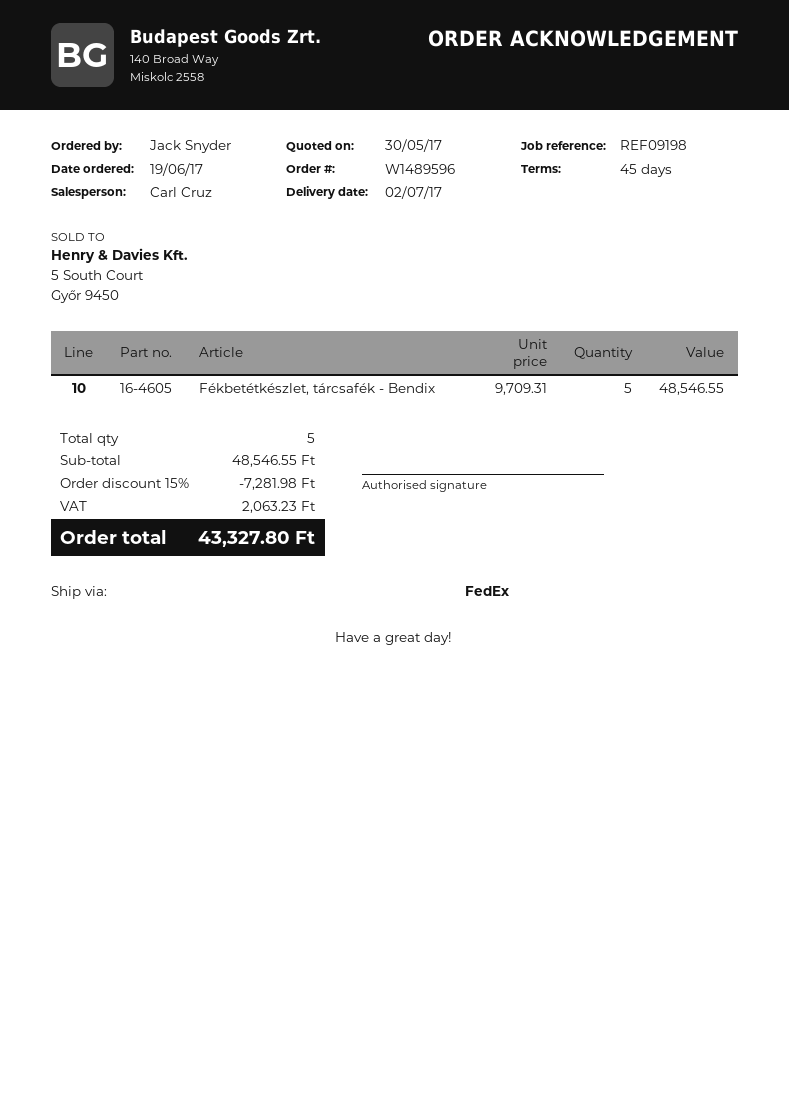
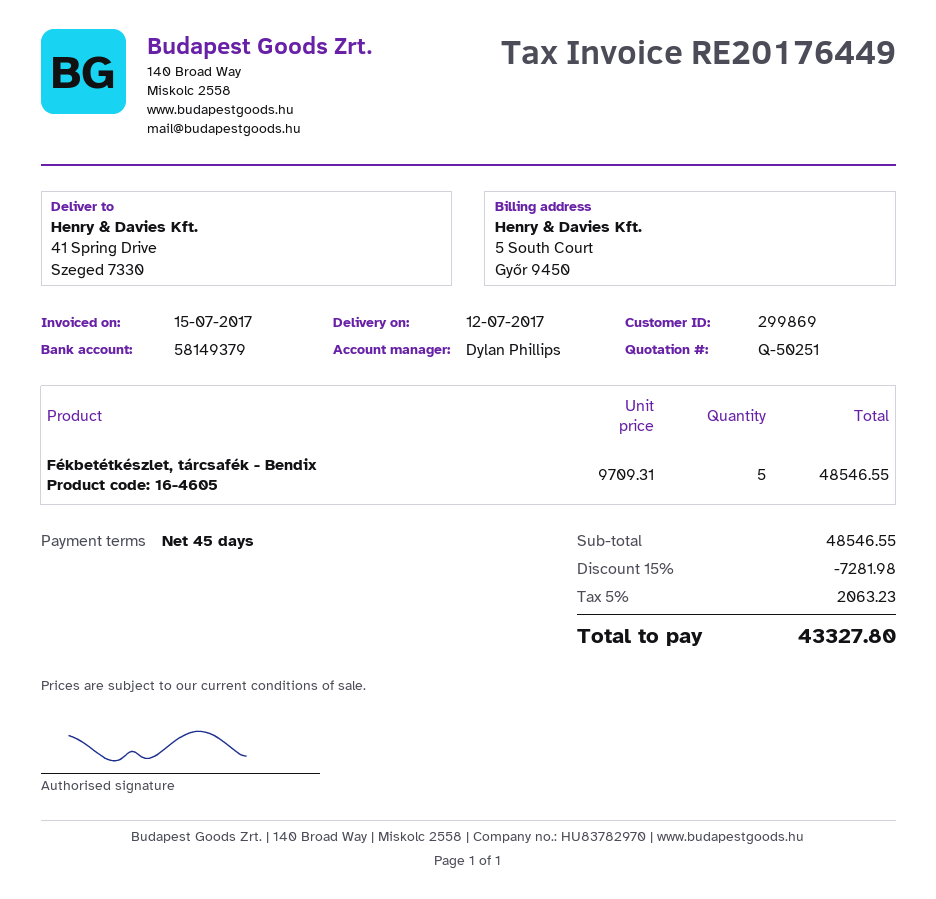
delivery date: 2017-07-02 -> 2017-07-12
sales rep: Carl Cruz -> Dylan Phillips

